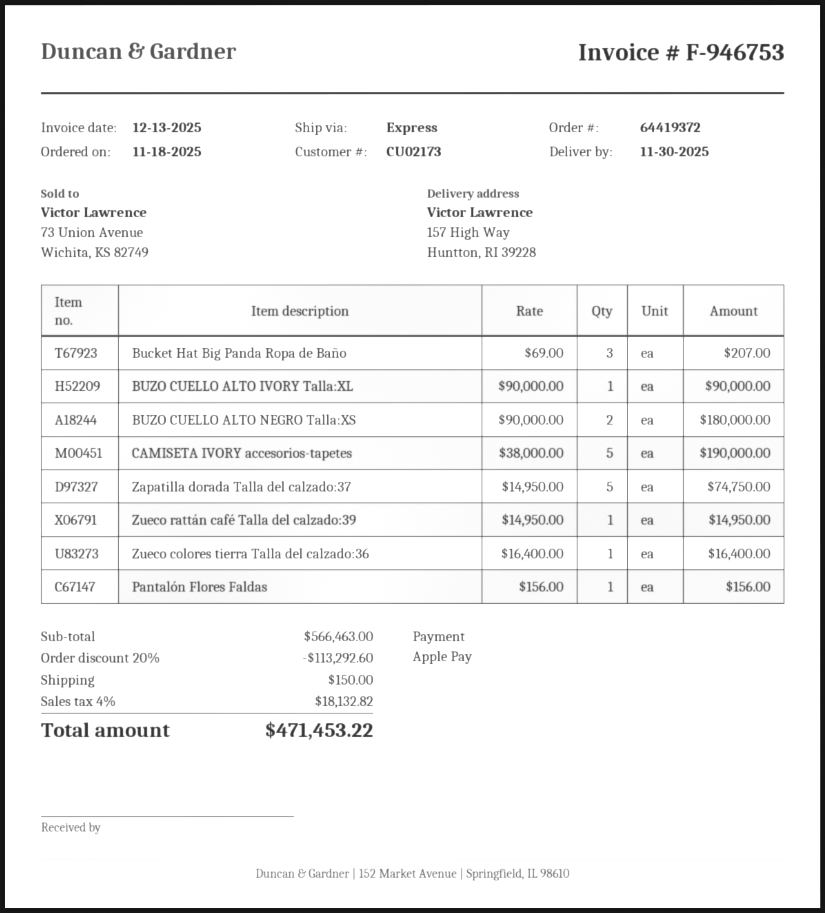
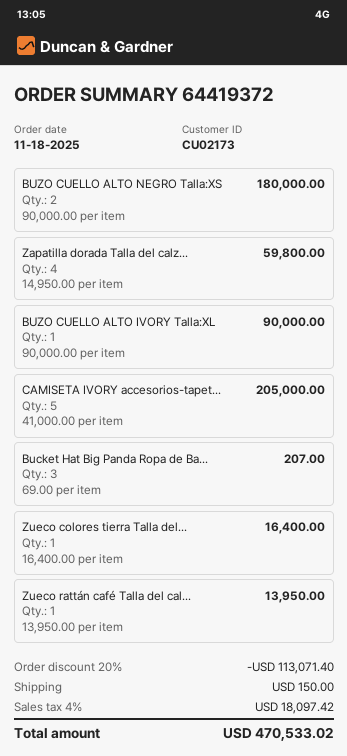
CAMISETA IVORY accesorios-tapetes: 5 x 38000.00 = 190000.00 -> 5 x 41000.00 = 205000.00
Zapatilla dorada Talla del calzado:37: 5 x 14950.00 = 74750.00 -> 4 x 14950.00 = 59800.00
Zueco rattán café Talla del calzado:39: 1 x 14950.00 = 14950.00 -> 1 x 13950.00 = 13950.00
Pantalón Flores Faldas: 1 x 156.00 = 156.00 -> none
discount: 20% = 113292.60 -> 20% = 113071.40
tax: 4% = 18132.82 -> 4% = 18097.42
total: 471453.22 -> 470533.02

